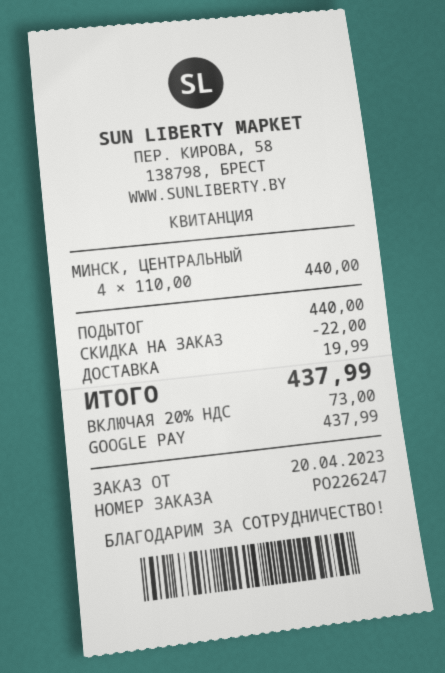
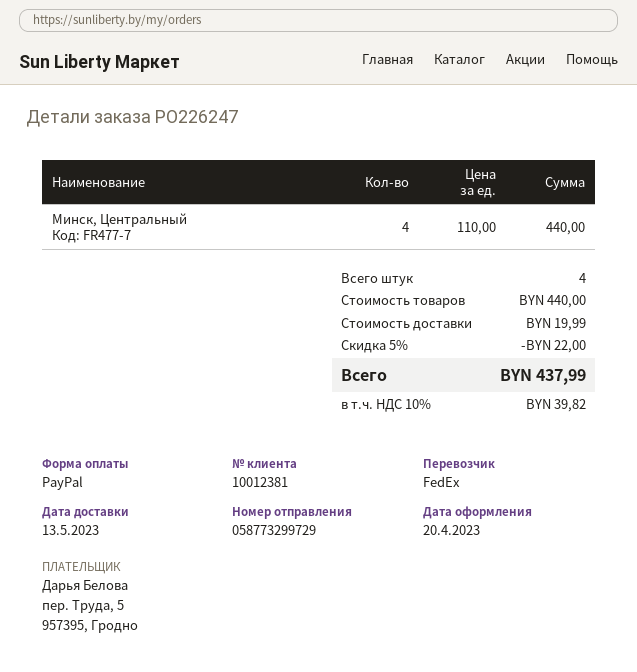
payment method: Google Pay -> PayPal
tax: 20% = 73.00 -> 10% = 39.82

